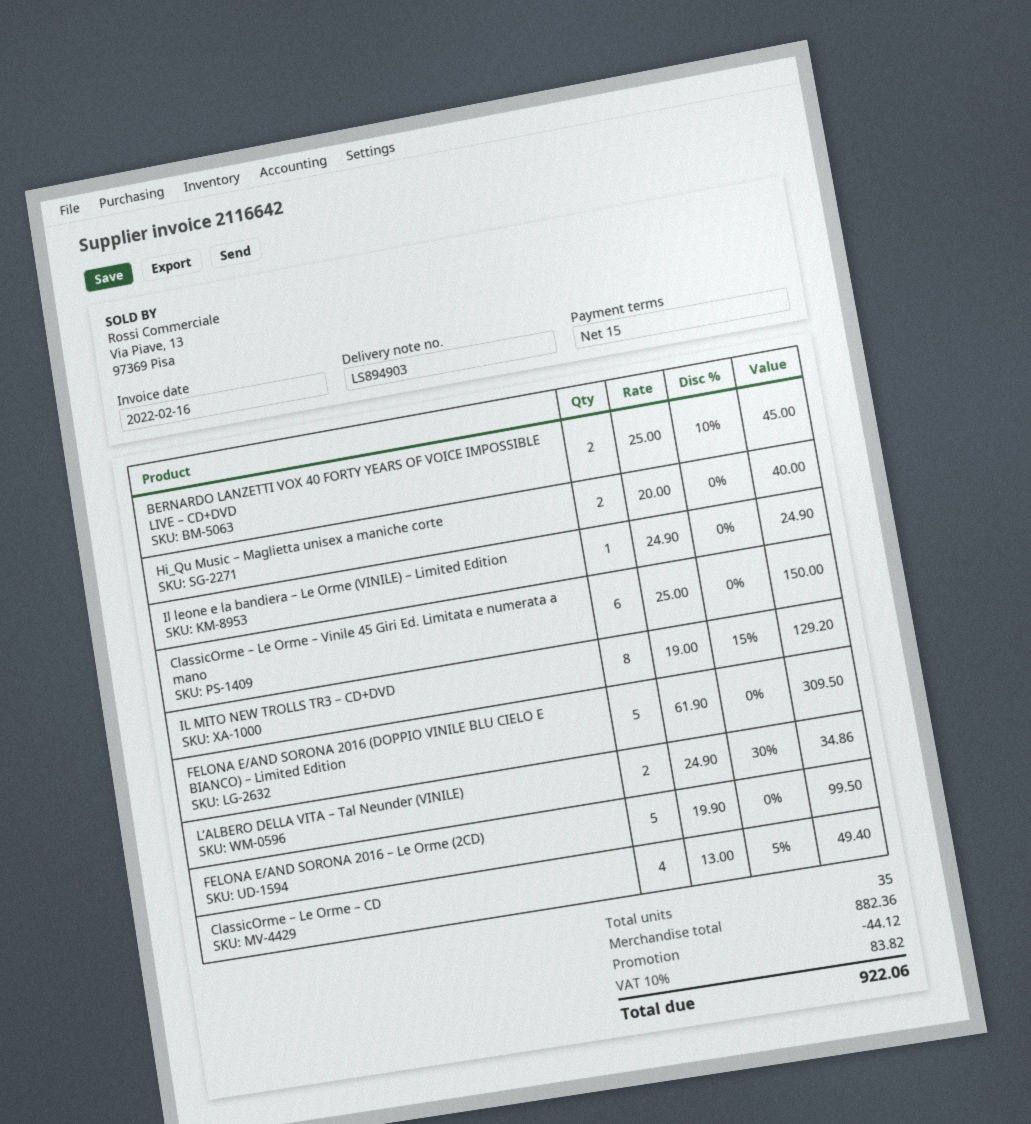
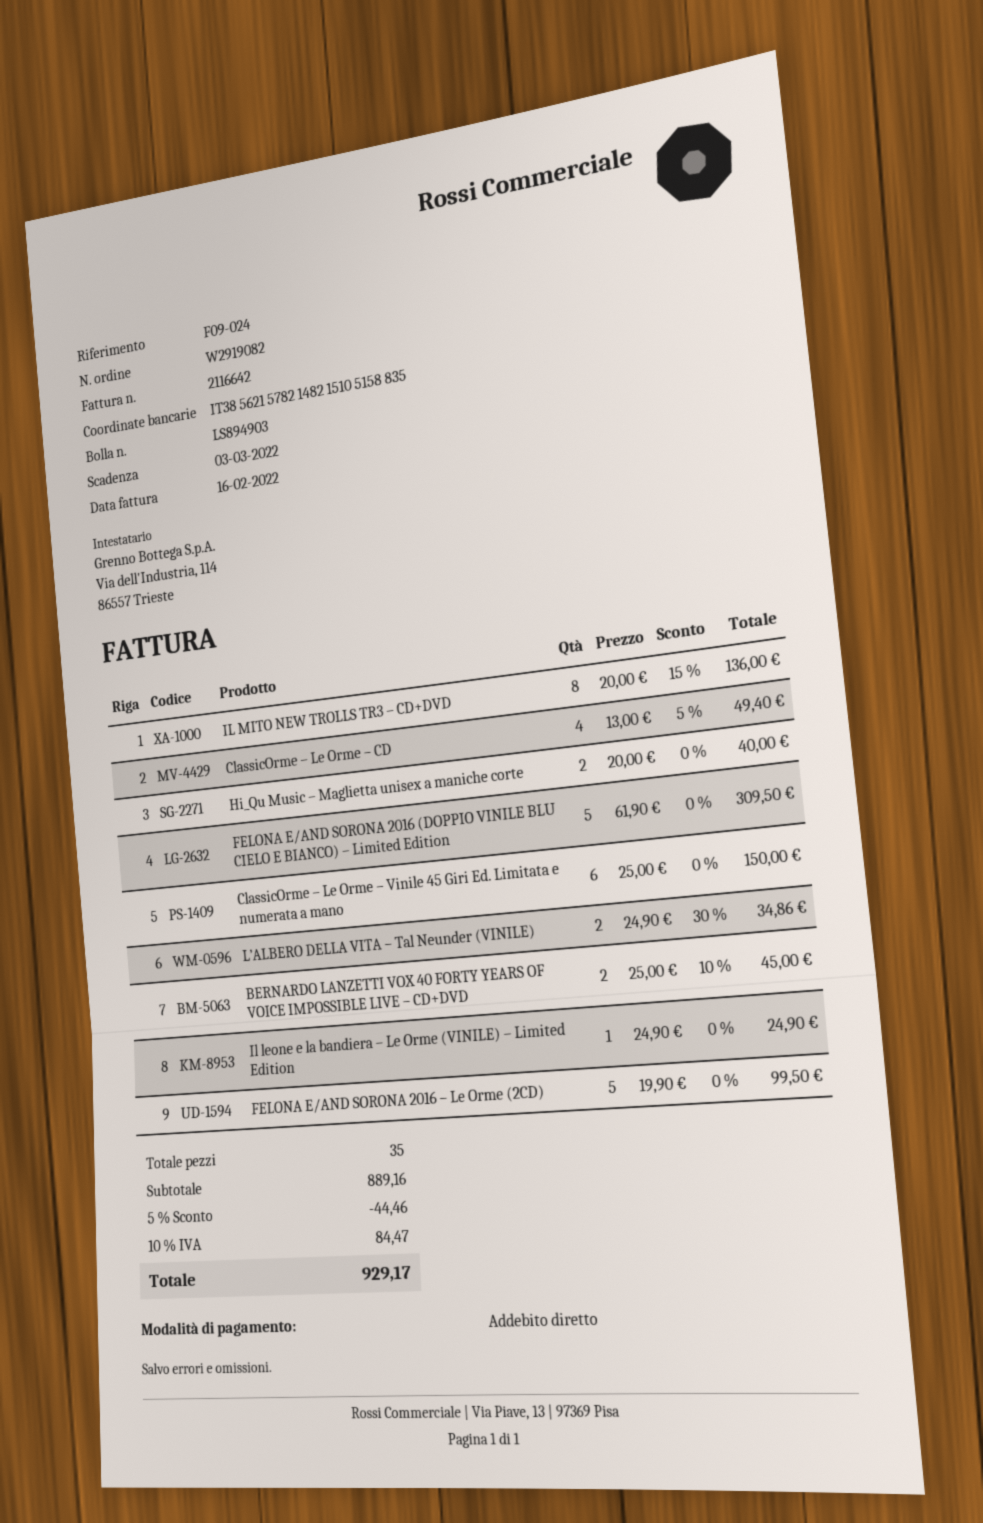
IL MITO NEW TROLLS TR3 – CD+DVD: 8 x 19.00 - 15% = 129.20 -> 8 x 20.00 - 15% = 136.00
subtotal: 882.36 -> 889.16
discount: 44.12 -> 44.46
tax: 10% = 83.82 -> 10% = 84.47
total: 922.06 -> 929.17

